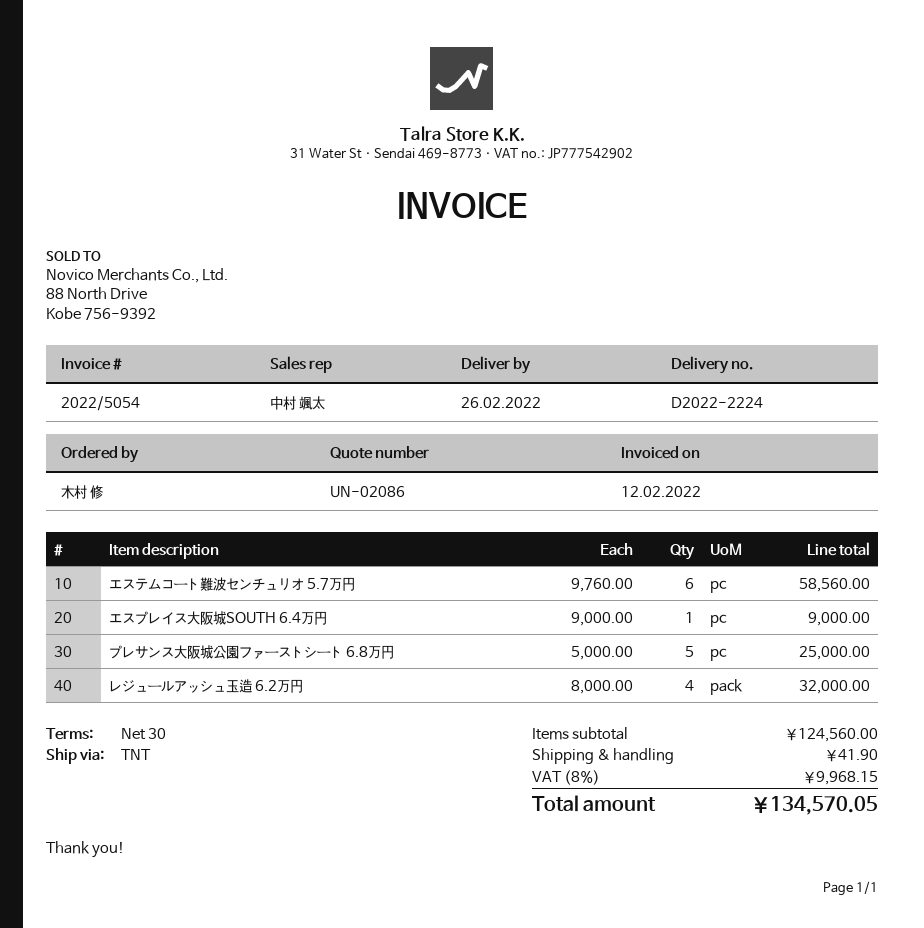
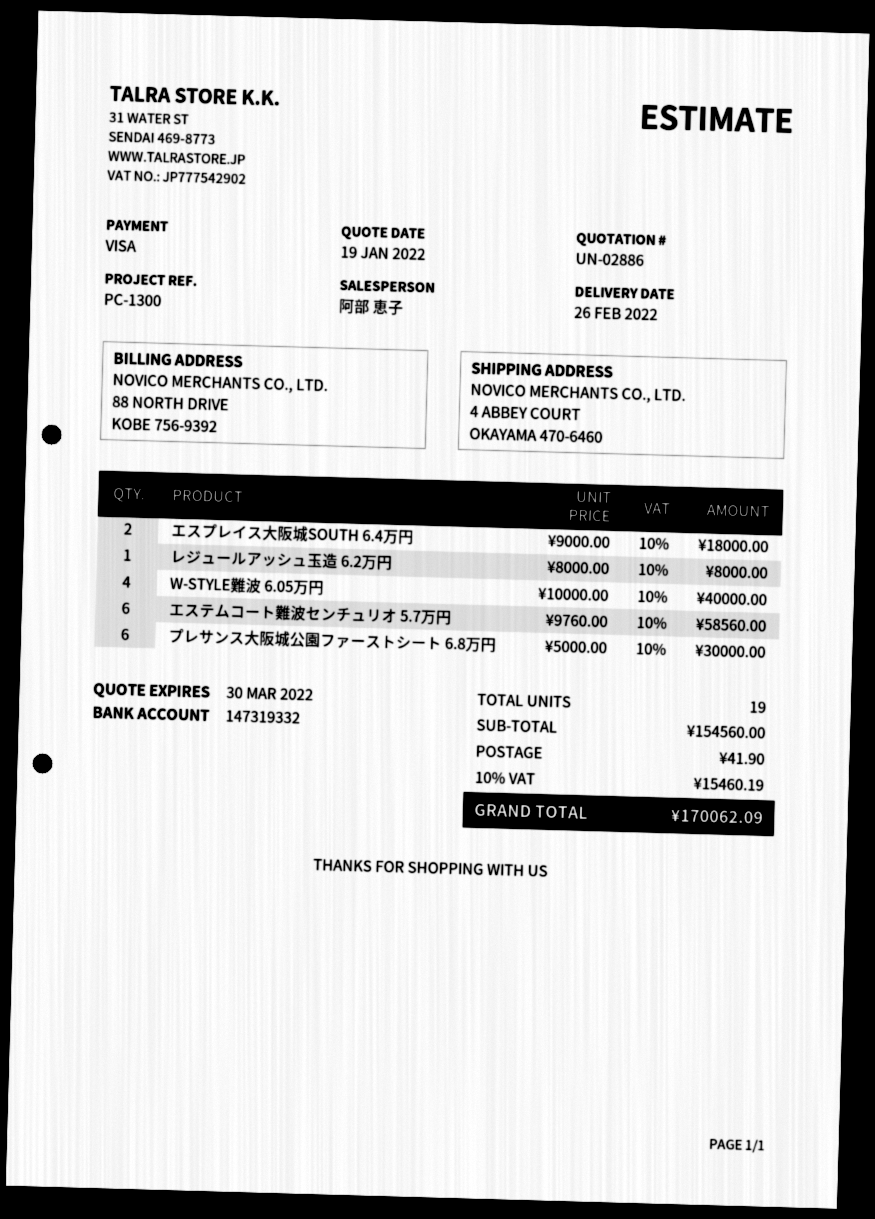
quote number: UN-02086 -> UN-02886
sales rep: 中村 颯太 -> 阿部 恵子
エスプレイス大阪城SOUTH 6.4万円: 1 x 9000.00 = 9000.00 -> 2 x 9000.00 = 18000.00
プレサンス大阪城公園ファーストシート 6.8万円: 5 x 5000.00 = 25000.00 -> 6 x 5000.00 = 30000.00
レジュールアッシュ玉造 6.2万円: 4 x 8000.00 = 32000.00 -> 1 x 8000.00 = 8000.00
W-STYLE難波 6.05万円: none -> 4 x 10000.00 = 40000.00
subtotal: 124560.00 -> 154560.00
tax: 8% = 9968.15 -> 10% = 15460.19
total: 134570.05 -> 170062.09

